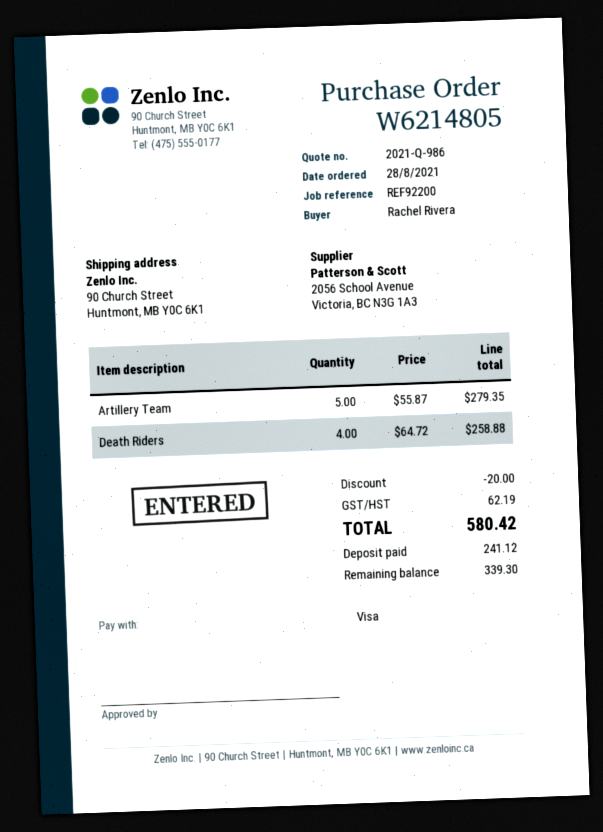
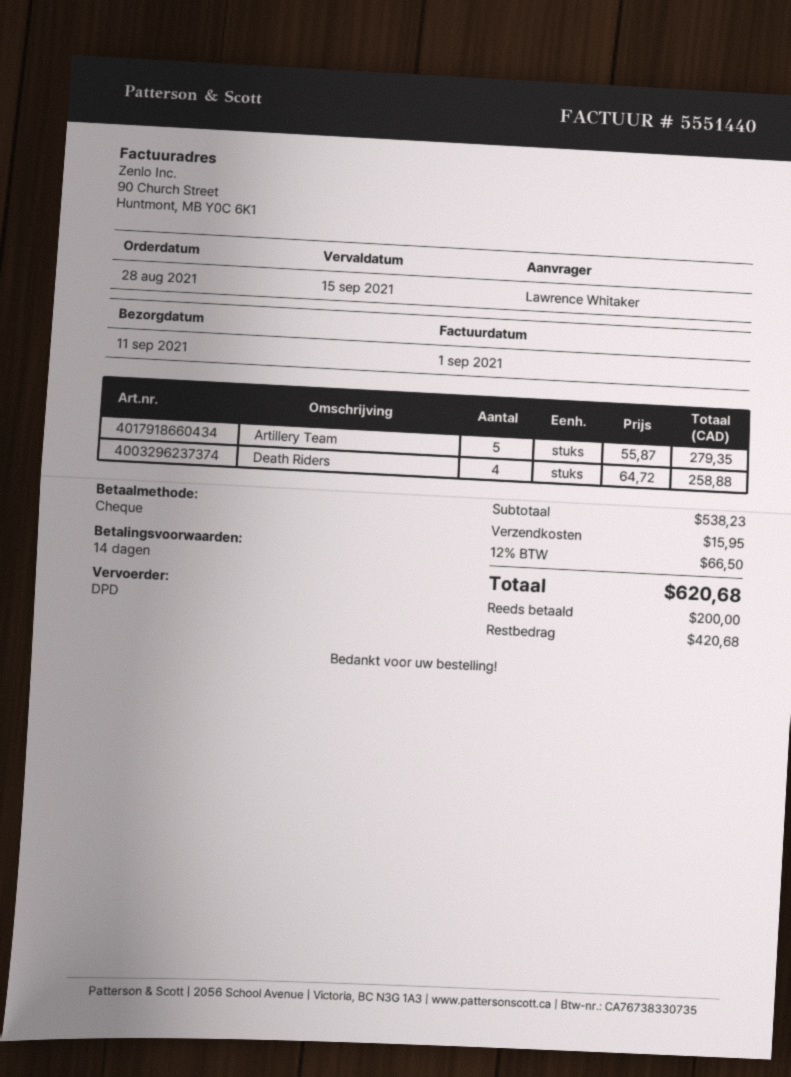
ordered by: Rachel Rivera -> Lawrence Whitaker
payment method: Visa -> cheque
discount: 20.00 -> none
shipping: none -> 15.95
tax: 62.19 -> 66.50
total: 580.42 -> 620.68
deposit: 241.12 -> 200.00
balance: 339.30 -> 420.68

